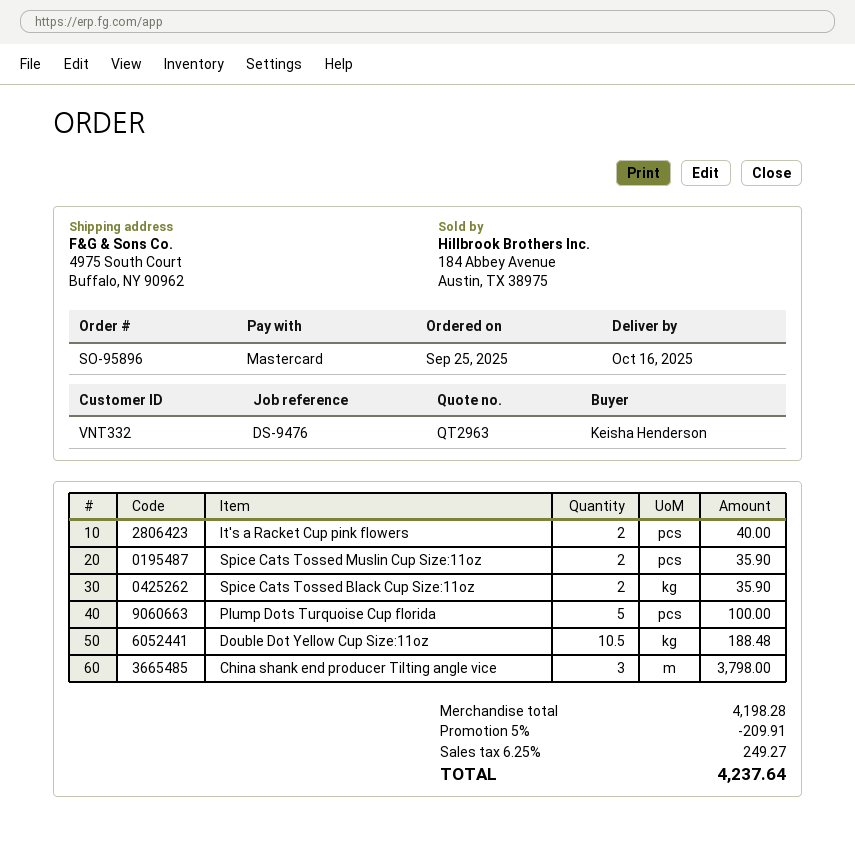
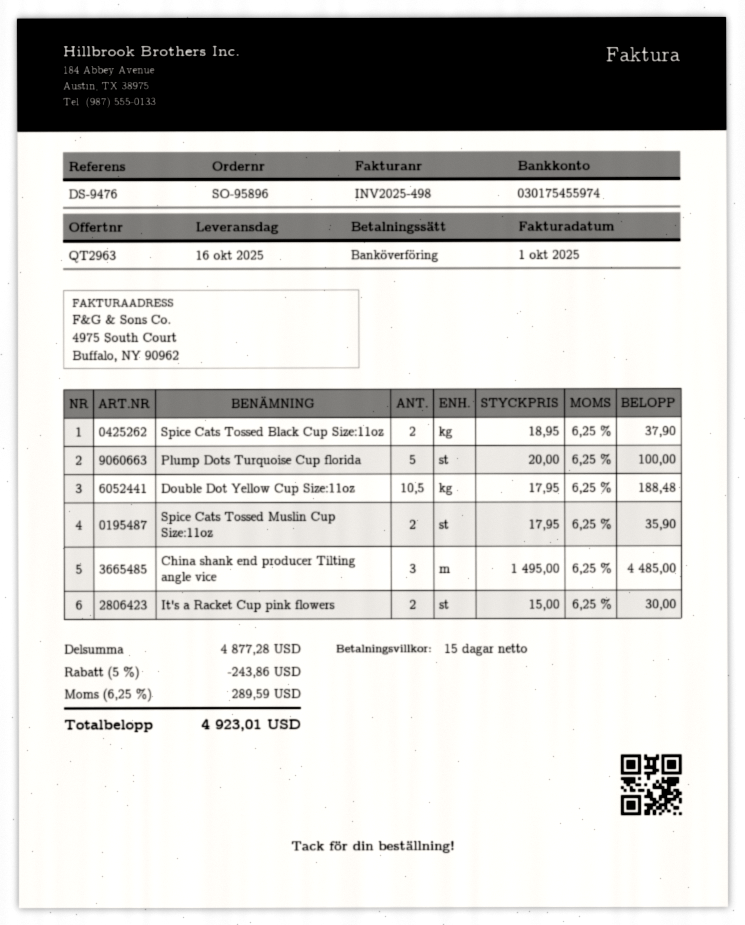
payment method: Mastercard -> bank transfer
It's a Racket Cup pink flowers: 2 for 40.00 -> 2 for 30.00
Spice Cats Tossed Black Cup Size:11oz: 2 for 35.90 -> 2 for 37.90
China shank end producer Tilting angle vice: 3 for 3798.00 -> 3 for 4485.00
subtotal: 4198.28 -> 4877.28
discount: 5% = 209.91 -> 5% = 243.86
tax: 6.25% = 249.27 -> 6.25% = 289.59
total: 4237.64 -> 4923.01

